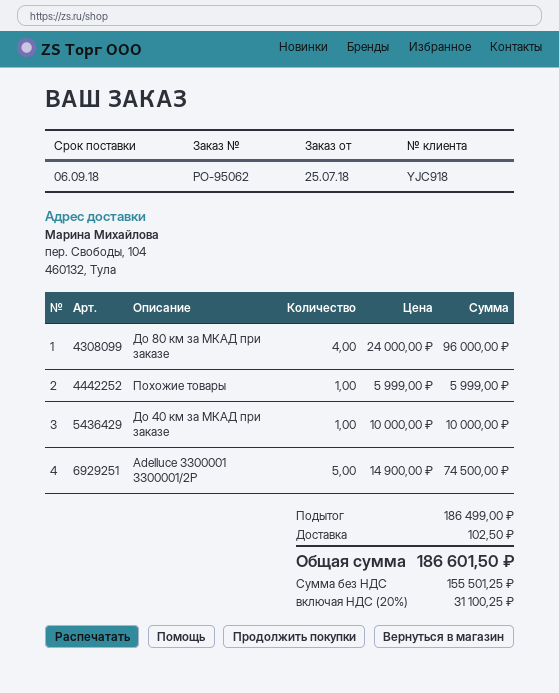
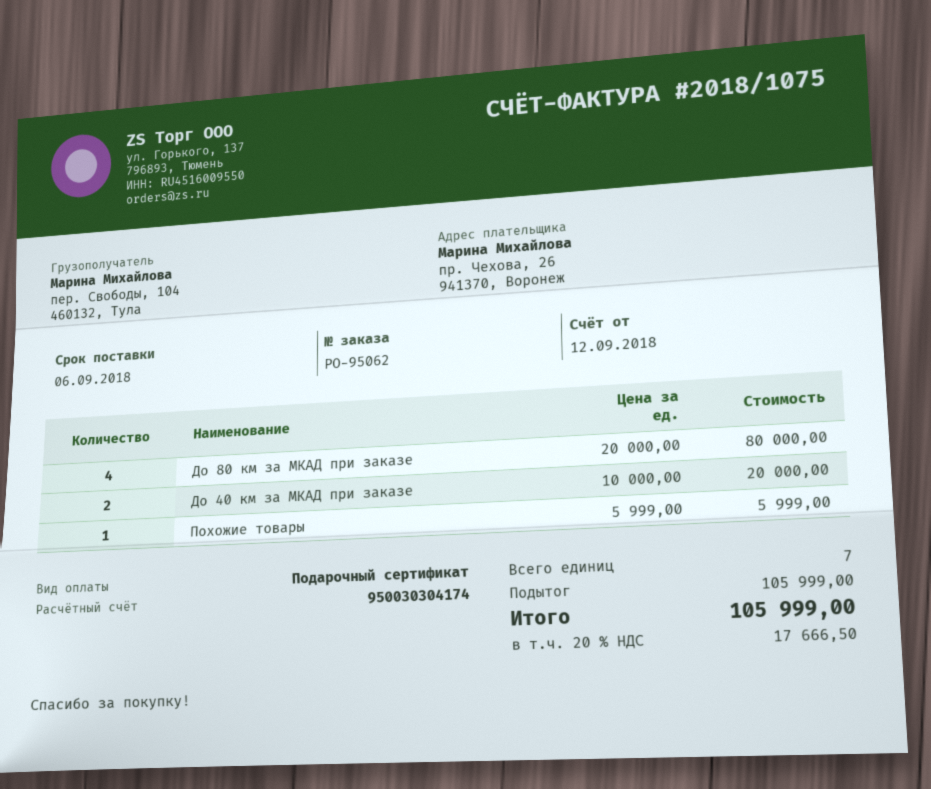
До 80 км за МКАД при заказе: 4 x 24000.00 = 96000.00 -> 4 x 20000.00 = 80000.00
До 40 км за МКАД при заказе: 1 x 10000.00 = 10000.00 -> 2 x 10000.00 = 20000.00
Adelluce 3300001 3300001/2P: 5 x 14900.00 = 74500.00 -> none
subtotal: 186499.00 -> 105999.00
shipping: 102.50 -> none
tax: 20% = 31100.25 -> 20% = 17666.50
total: 186601.50 -> 105999.00

